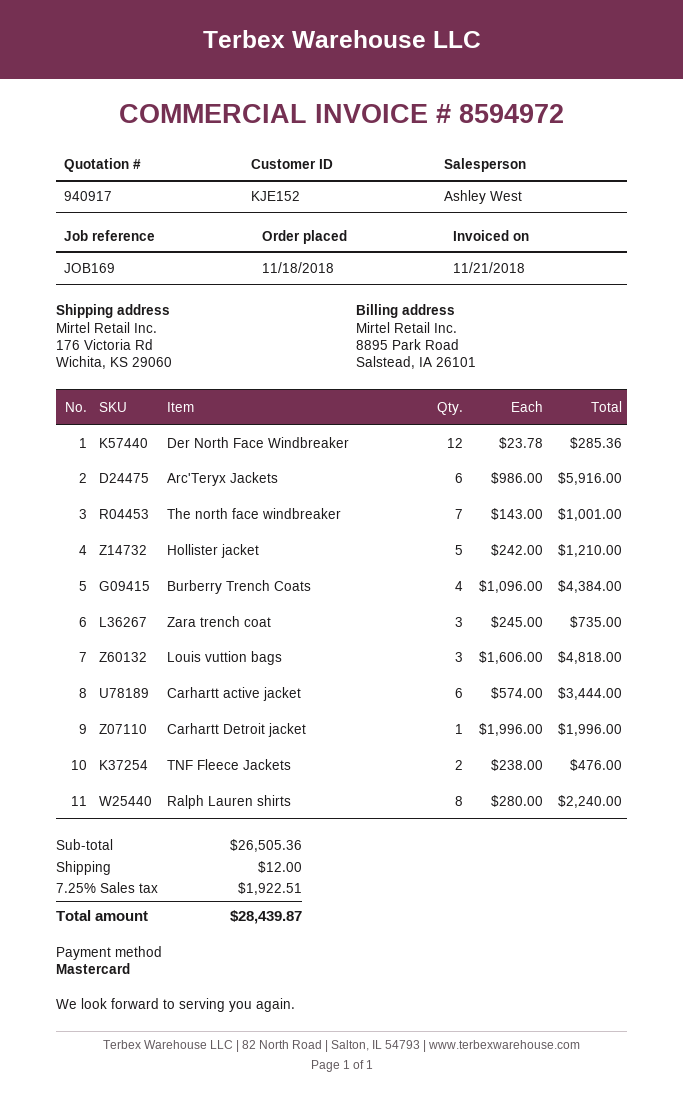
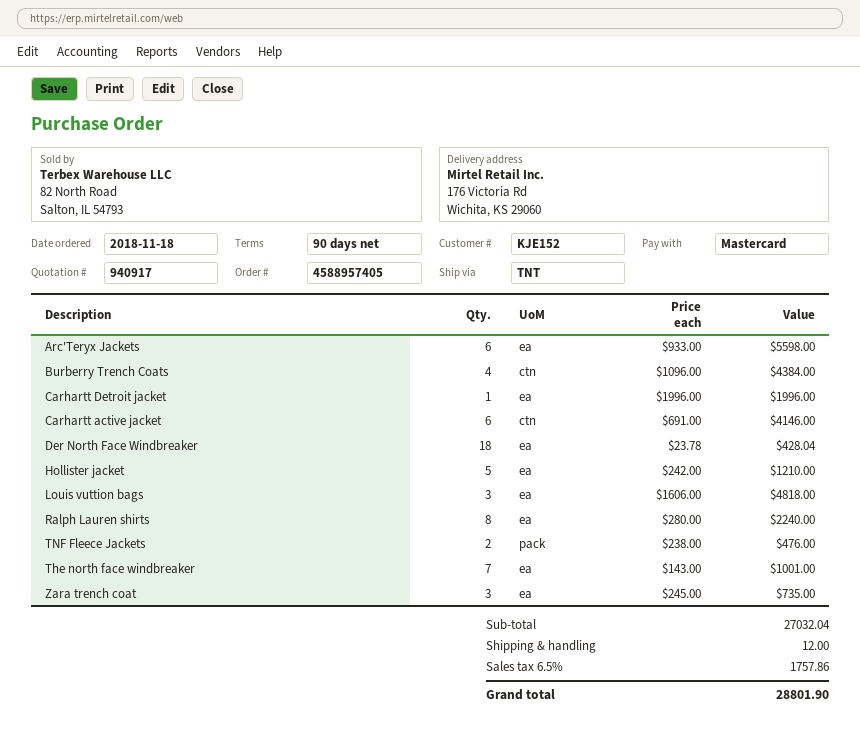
Der North Face Windbreaker: 12 x 23.78 = 285.36 -> 18 x 23.78 = 428.04
Arc'Teryx Jackets: 6 x 986.00 = 5916.00 -> 6 x 933.00 = 5598.00
Carhartt active jacket: 6 x 574.00 = 3444.00 -> 6 x 691.00 = 4146.00
subtotal: 26505.36 -> 27032.04
tax: 7.25% = 1922.51 -> 6.5% = 1757.86
total: 28439.87 -> 28801.90

